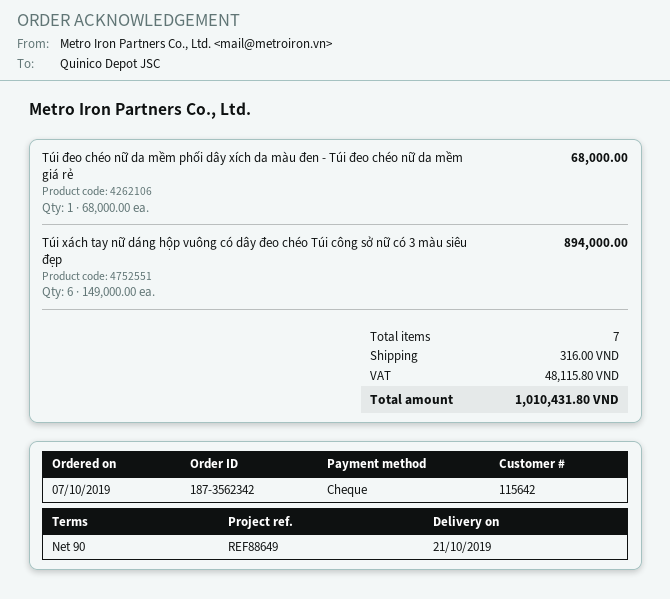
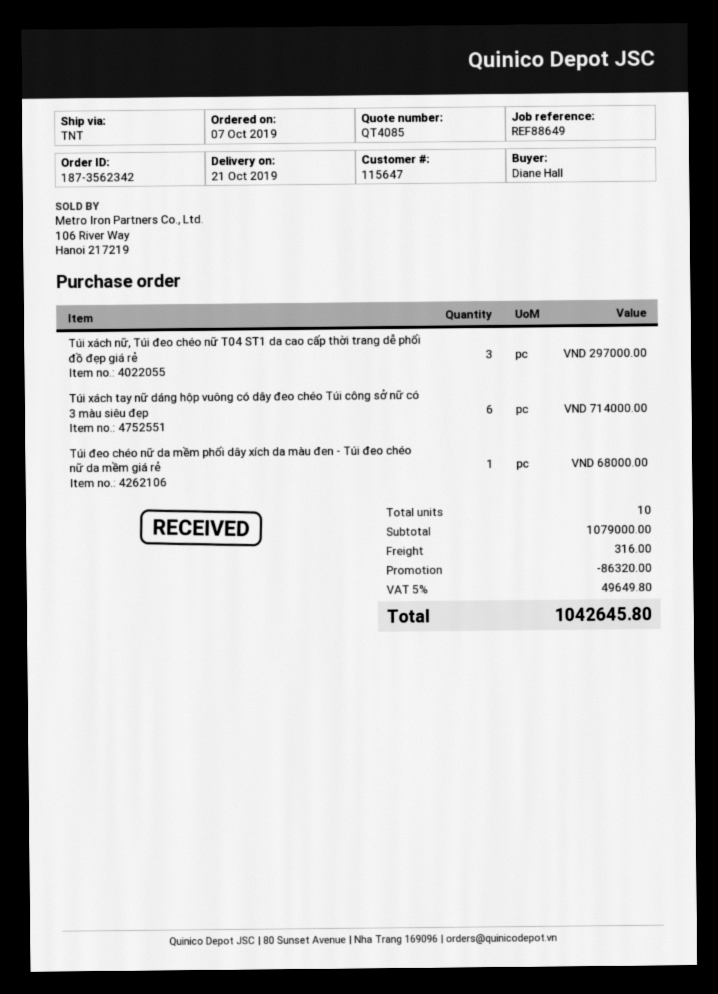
customer number: 115642 -> 115647
Túi xách tay nữ dáng hộp vuông có dây đeo chéo Túi công sở nữ có 3 màu siêu đẹp: 6 for 894000.00 -> 6 for 714000.00
Túi xách nữ, Túi đeo chéo nữ T04 ST1 da cao cấp thời trang dễ phối đồ đẹp giá rẻ: none -> 3 for 297000.00
total quantity: 7 -> 10
discount: none -> 86320.00
tax: 48115.80 -> 49649.80
total: 1010431.80 -> 1042645.80

